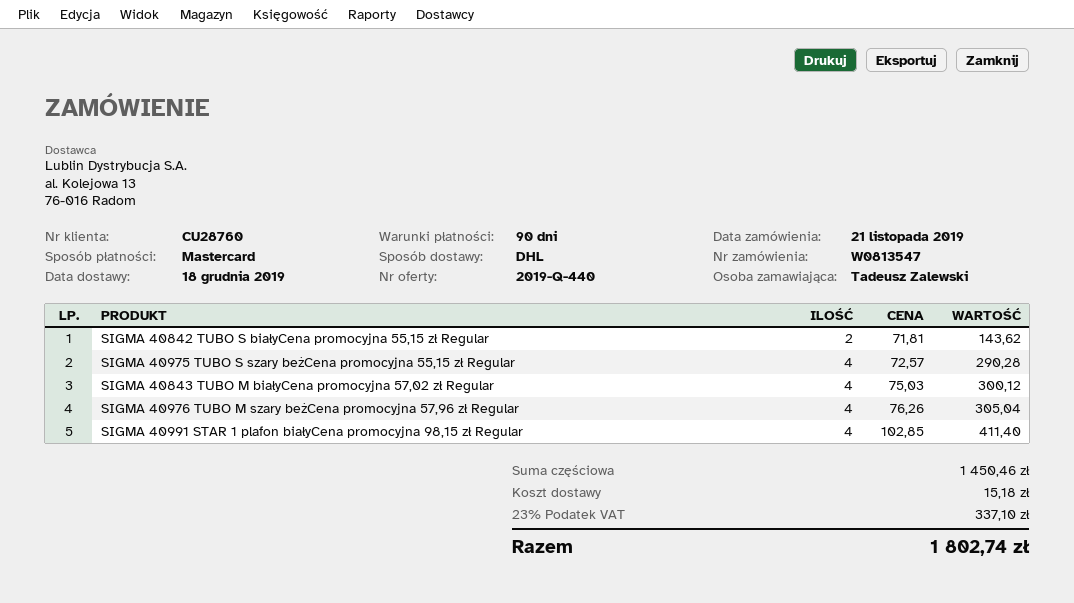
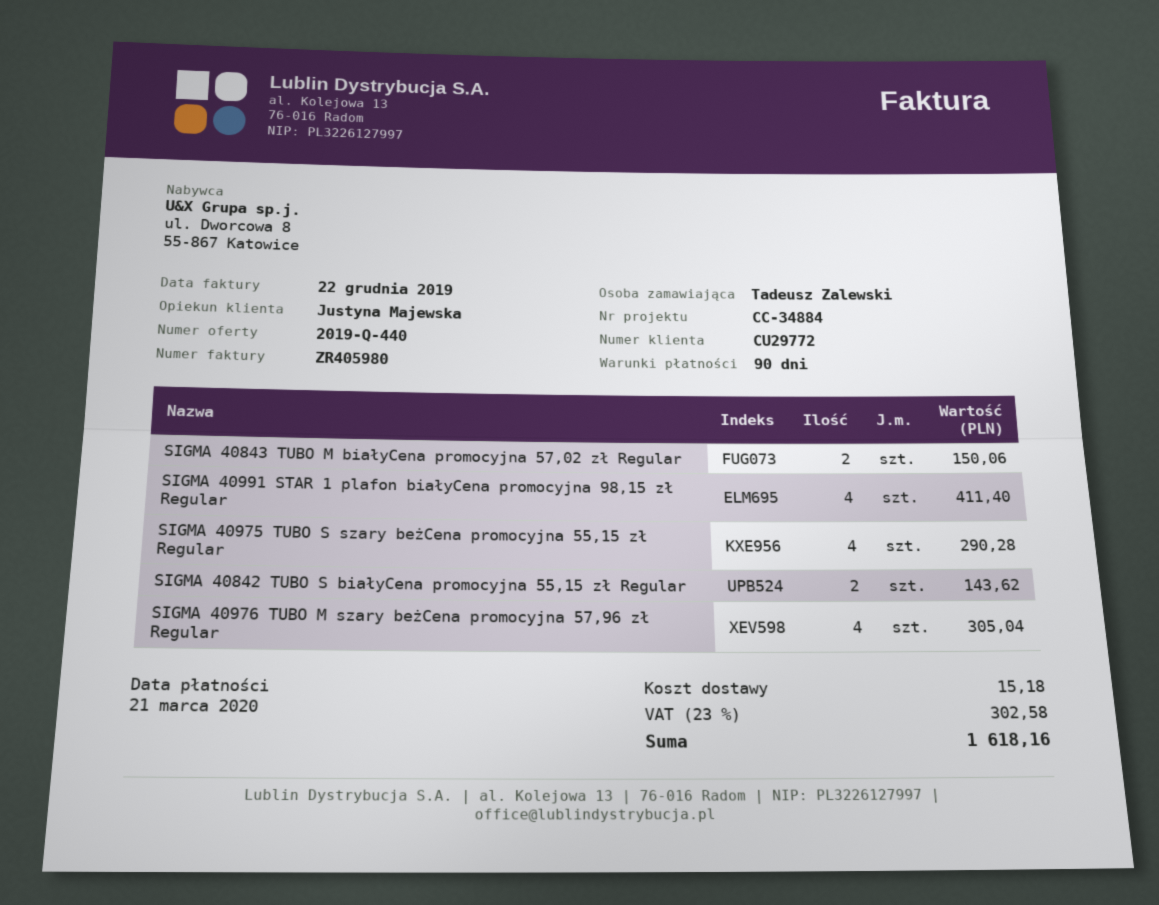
customer number: CU28760 -> CU29772
SIGMA 40843 TUBO M białyCena promocyjna 57,02 zł Regular: 4 for 300.12 -> 2 for 150.06
tax: 23% = 337.10 -> 23% = 302.58
total: 1802.74 -> 1618.16

